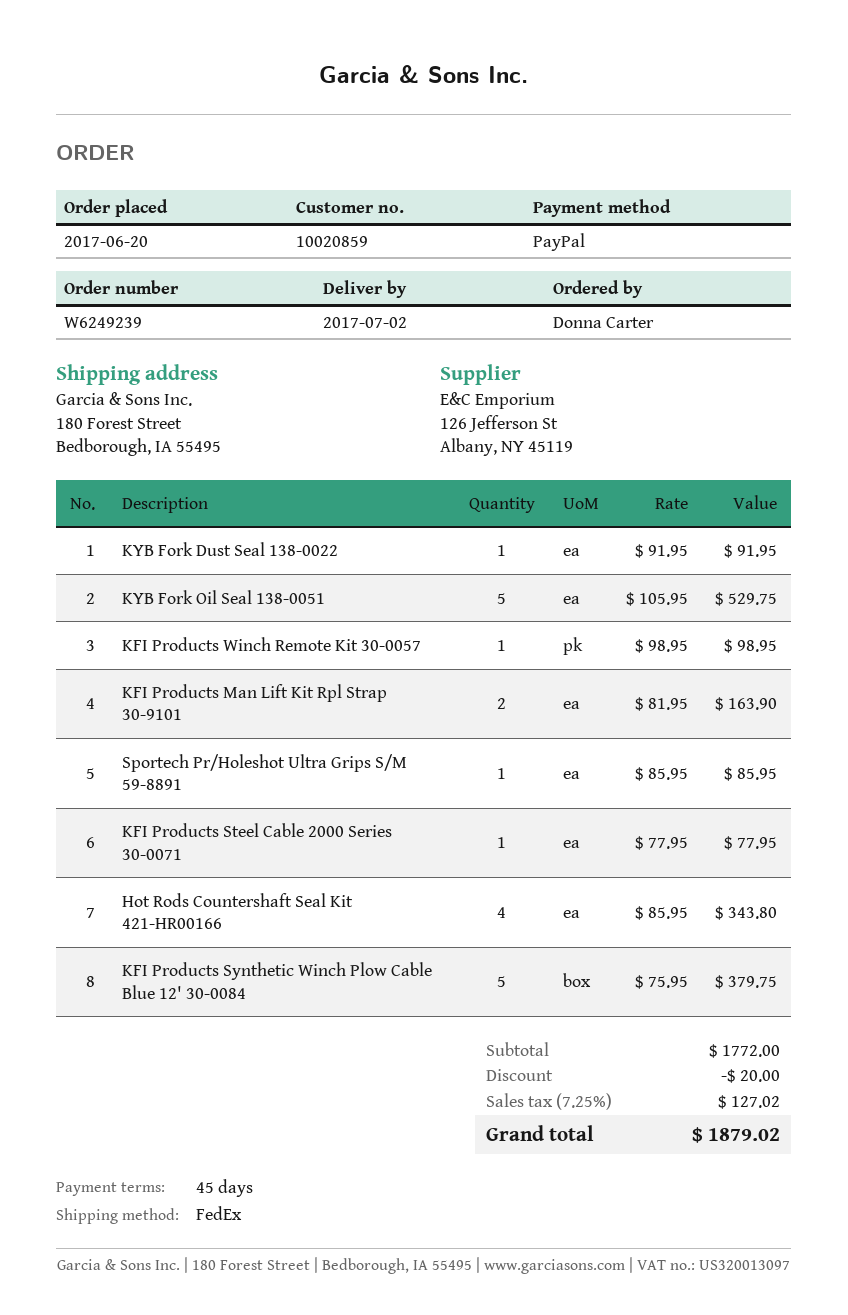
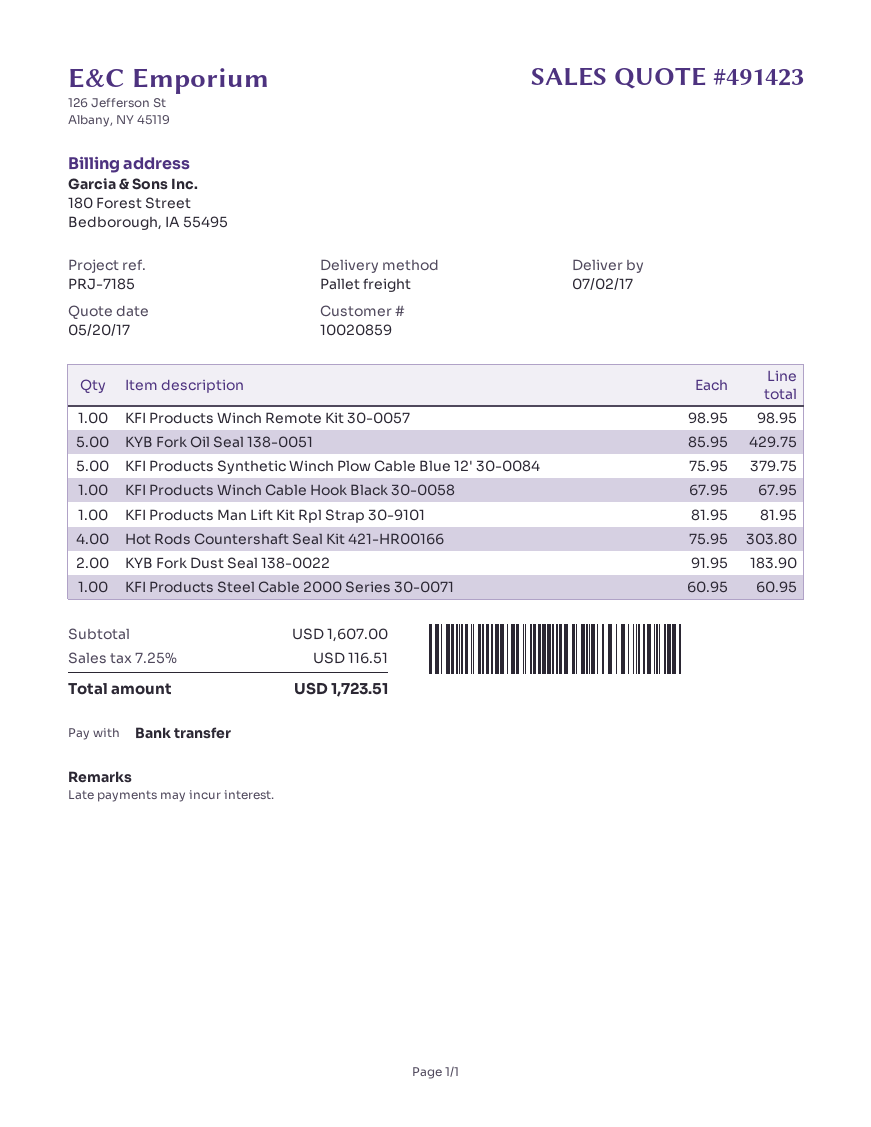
payment method: PayPal -> bank transfer
shipping method: FedEx -> pallet freight
KYB Fork Dust Seal 138-0022: 1 x 91.95 = 91.95 -> 2 x 91.95 = 183.90
KYB Fork Oil Seal 138-0051: 5 x 105.95 = 529.75 -> 5 x 85.95 = 429.75
KFI Products Man Lift Kit Rpl Strap 30-9101: 2 x 81.95 = 163.90 -> 1 x 81.95 = 81.95
Sportech Pr/Holeshot Ultra Grips S/M 59-8891: 1 x 85.95 = 85.95 -> none
KFI Products Steel Cable 2000 Series 30-0071: 1 x 77.95 = 77.95 -> 1 x 60.95 = 60.95
Hot Rods Countershaft Seal Kit 421-HR00166: 4 x 85.95 = 343.80 -> 4 x 75.95 = 303.80
KFI Products Winch Cable Hook Black 30-0058: none -> 1 x 67.95 = 67.95
subtotal: 1772.00 -> 1607.00
discount: 20.00 -> none
tax: 7.25% = 127.02 -> 7.25% = 116.51
total: 1879.02 -> 1723.51

